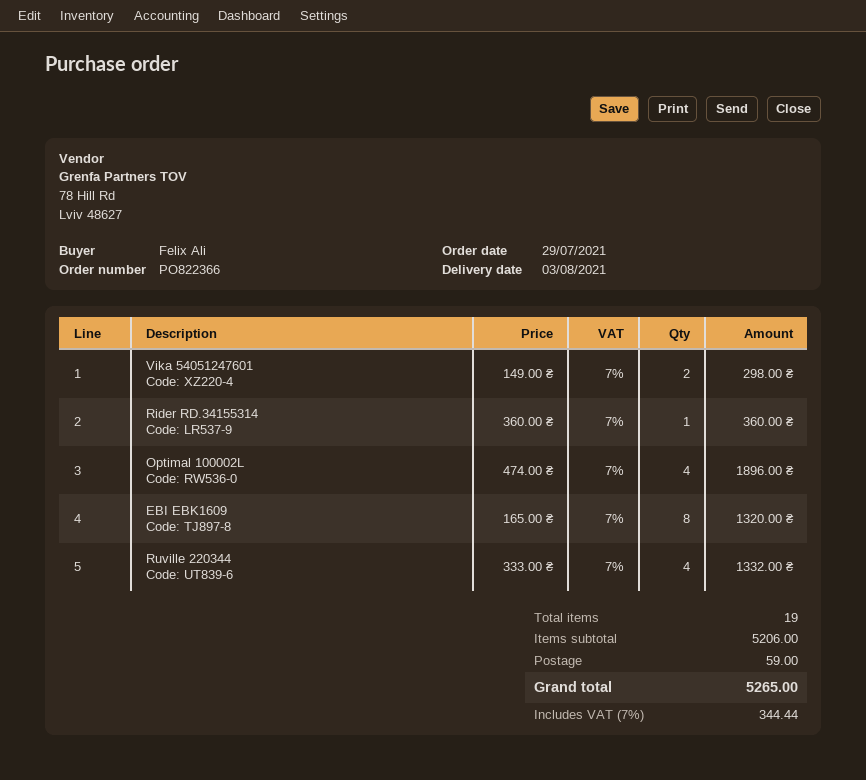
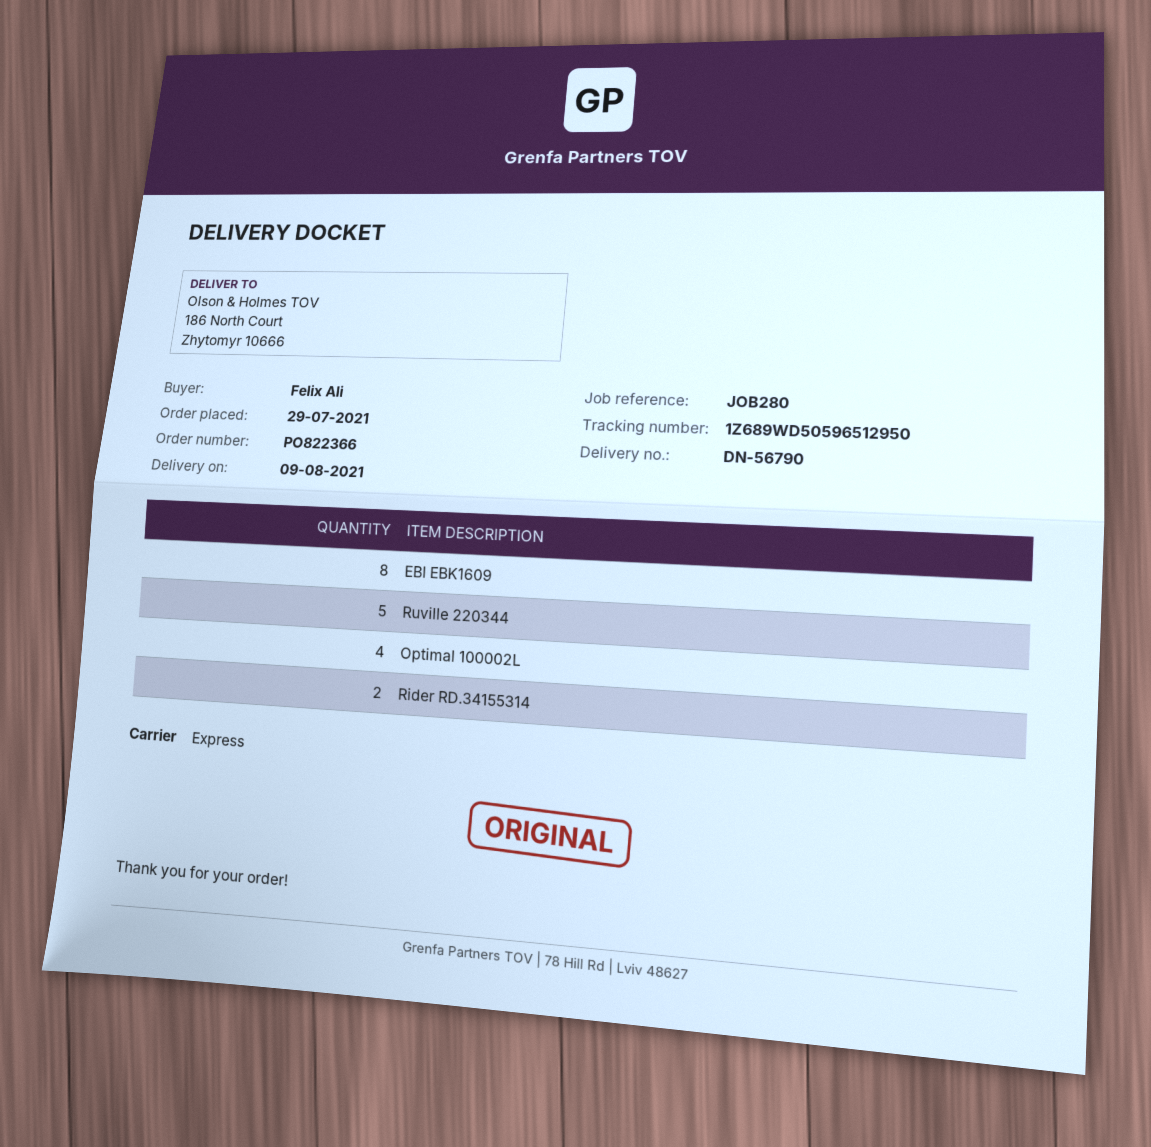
delivery date: 2021-08-03 -> 2021-08-09
Vika 54051247601: 2 -> none
Rider RD.34155314: 1 -> 2
Ruville 220344: 4 -> 5

